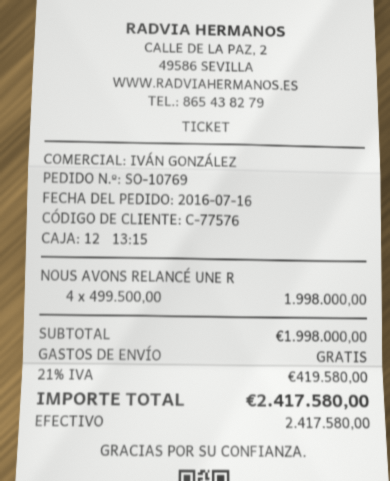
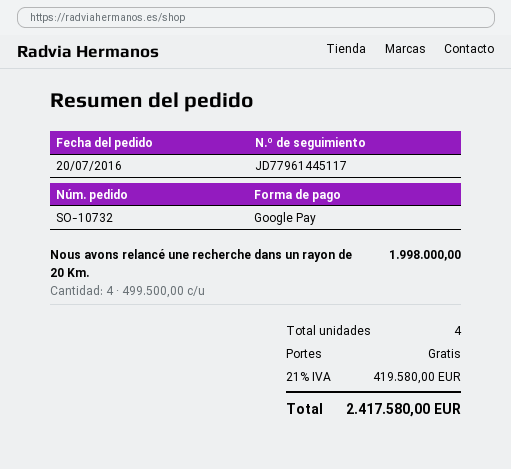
order number: SO-10769 -> SO-10732
order date: 2016-07-16 -> 2016-07-20
payment method: cash -> Google Pay

